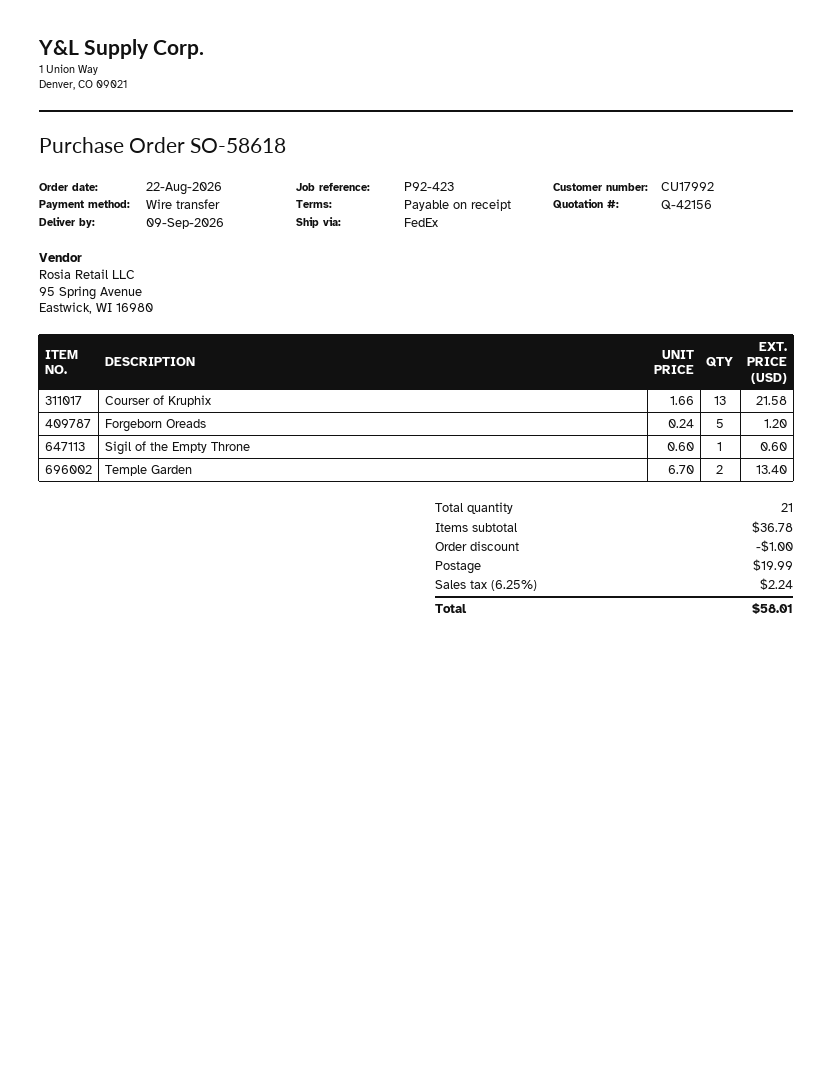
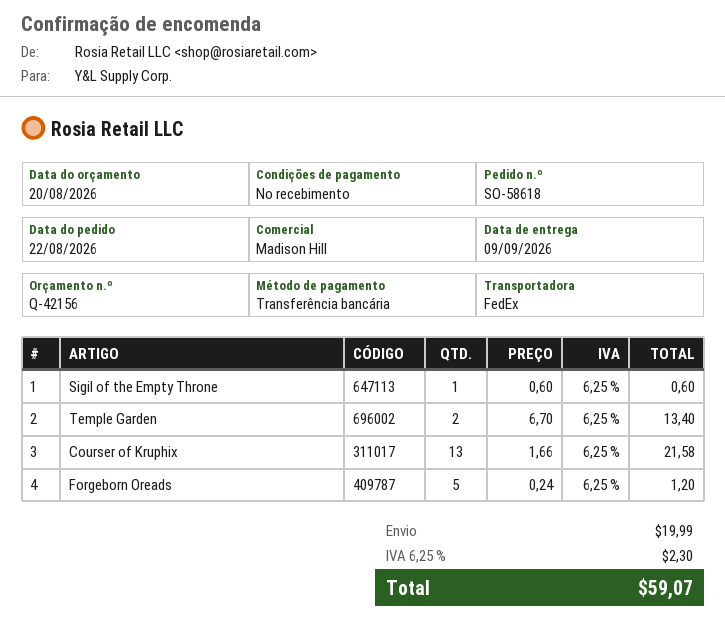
discount: 1.00 -> none
tax: 6.25% = 2.24 -> 6.25% = 2.30
total: 58.01 -> 59.07

